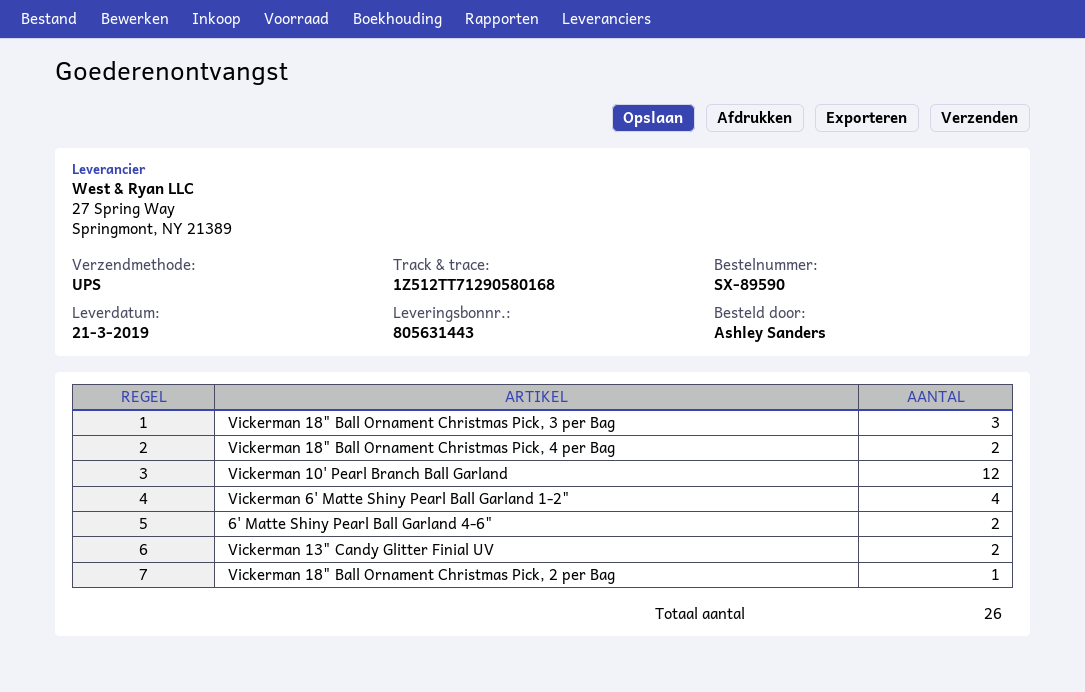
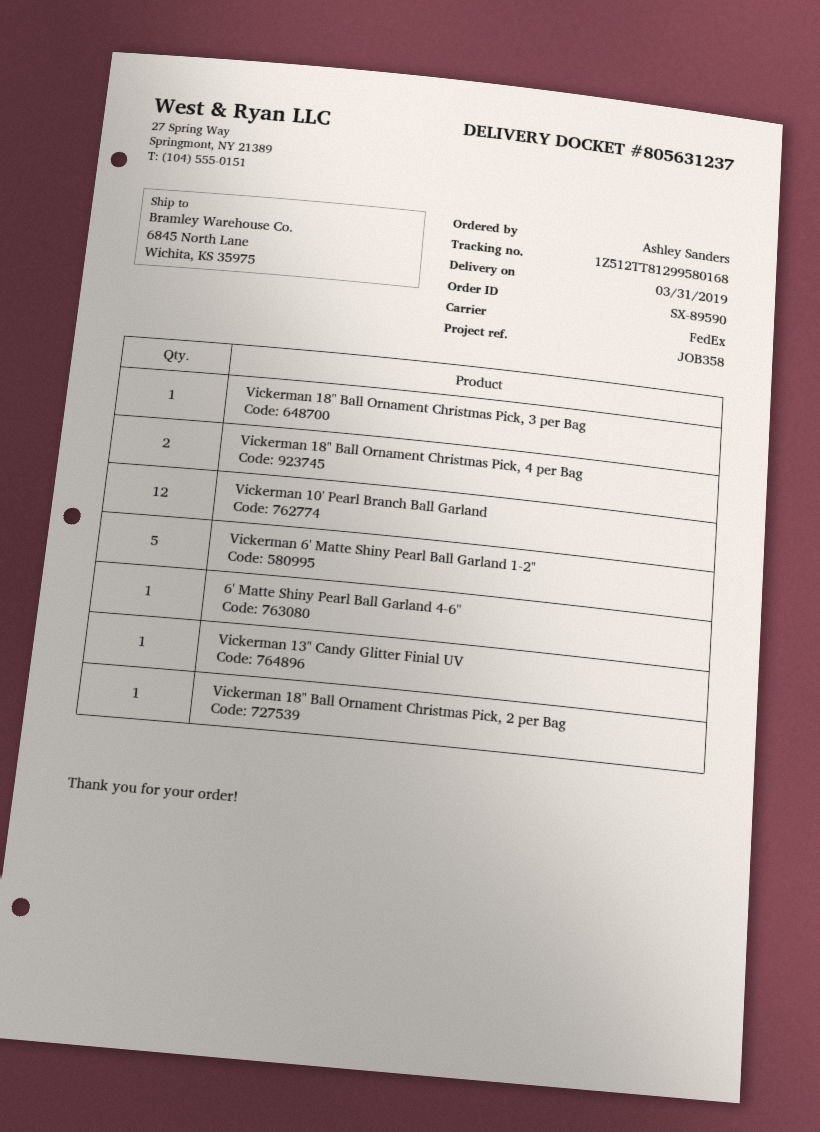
delivery note number: 805631443 -> 805631237
delivery date: 2019-03-21 -> 2019-03-31
shipping method: UPS -> FedEx
tracking number: 1Z512TT71290580168 -> 1Z512TT81299580168
Vickerman 18" Ball Ornament Christmas Pick, 3 per Bag: 3 -> 1
Vickerman 6' Matte Shiny Pearl Ball Garland 1-2": 4 -> 5
6' Matte Shiny Pearl Ball Garland 4-6": 2 -> 1
Vickerman 13" Candy Glitter Finial UV: 2 -> 1

